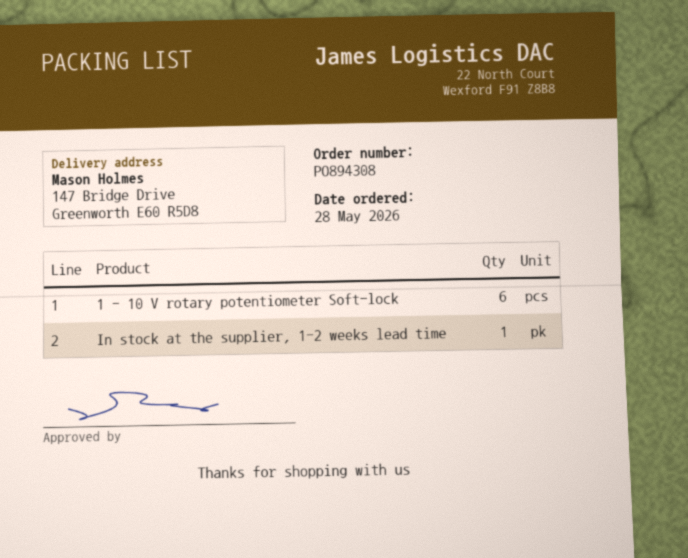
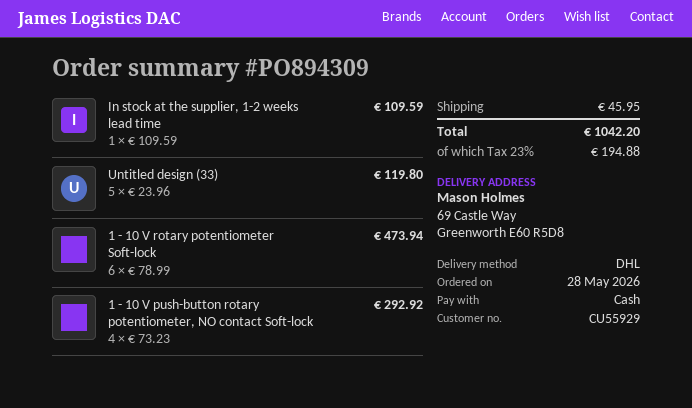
order number: PO894308 -> PO894309
ship to: 147 Bridge Drive, Greenworth E60 R5D8 -> 69 Castle Way, Greenworth E60 R5D8
Untitled design (33): none -> 5
1 - 10 V push-button rotary potentiometer, NO contact Soft-lock: none -> 4

